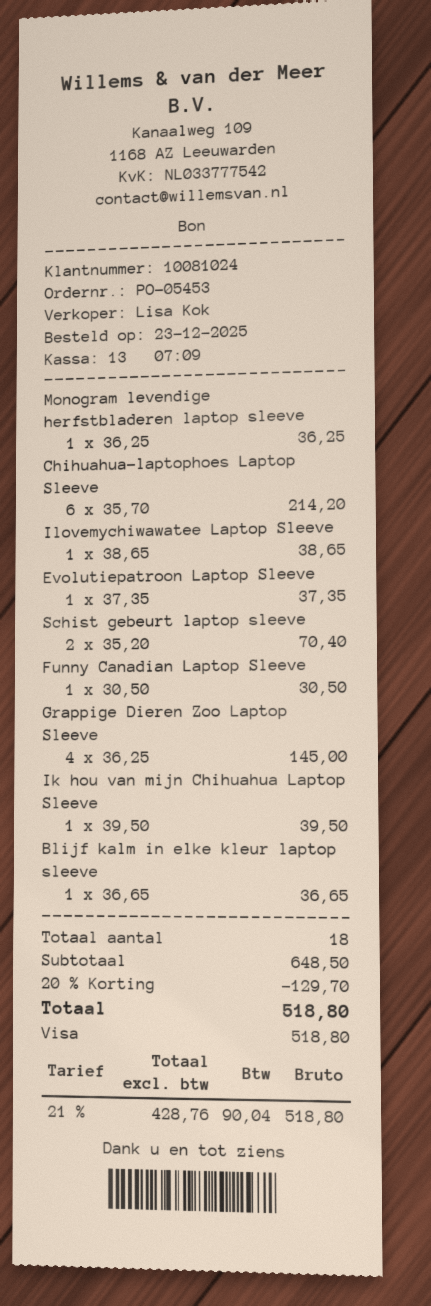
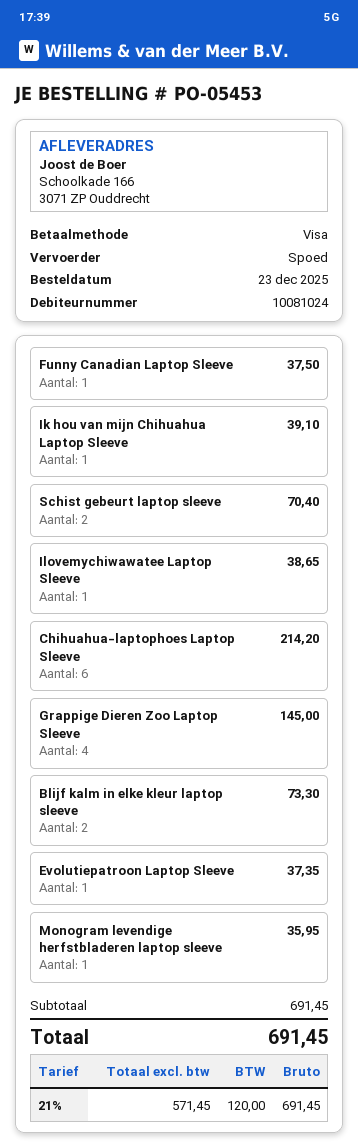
Monogram levendige herfstbladeren laptop sleeve: 1 for 36.25 -> 1 for 35.95
Funny Canadian Laptop Sleeve: 1 for 30.50 -> 1 for 37.50
Ik hou van mijn Chihuahua Laptop Sleeve: 1 for 39.50 -> 1 for 39.10
Blijf kalm in elke kleur laptop sleeve: 1 for 36.65 -> 2 for 73.30
subtotal: 648.50 -> 691.45
discount: 20% = 129.70 -> none
net: 428.76 -> 571.45
tax: 21% = 90.04 -> 21% = 120.00
total: 518.80 -> 691.45

